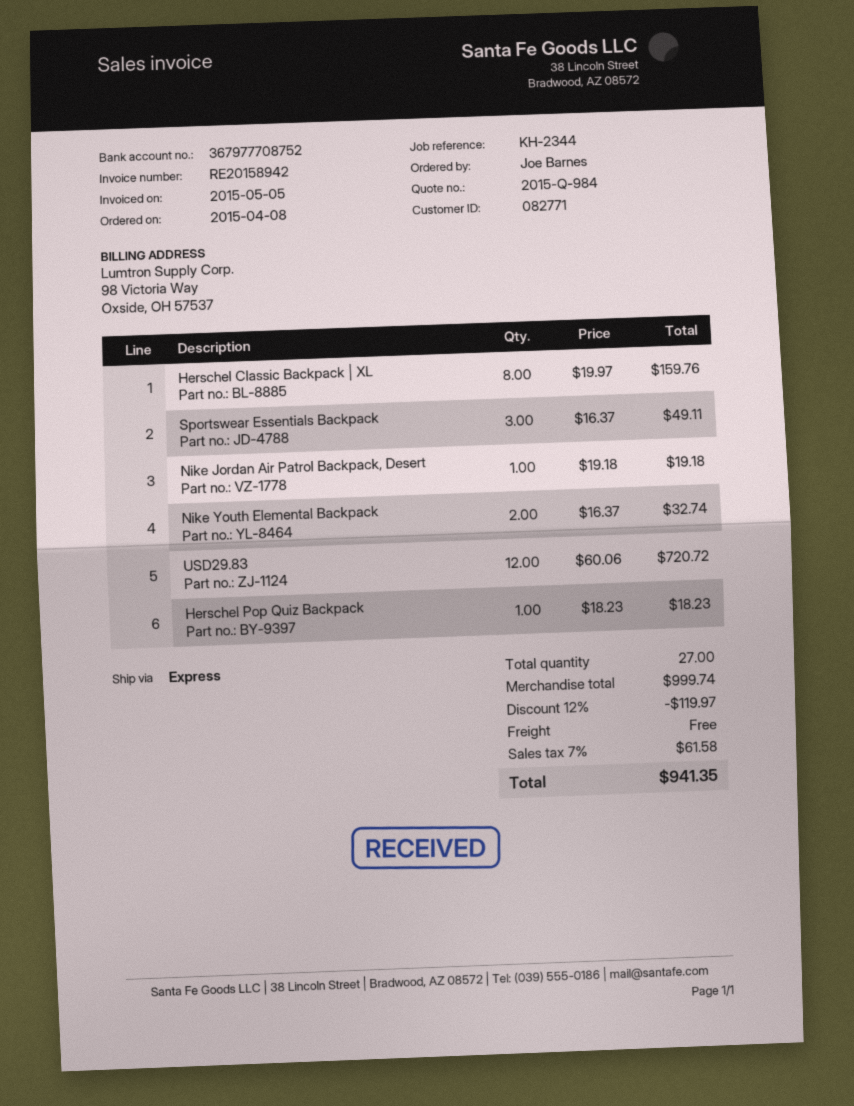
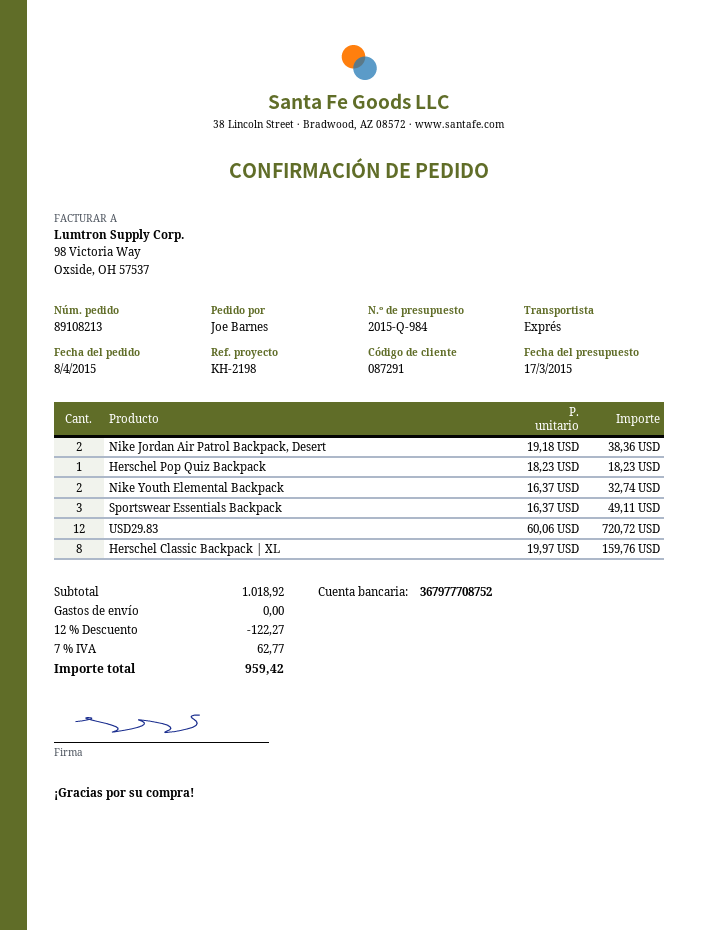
customer number: 082771 -> 087291
reference: KH-2344 -> KH-2198
Nike Jordan Air Patrol Backpack, Desert: 1 x 19.18 = 19.18 -> 2 x 19.18 = 38.36
subtotal: 999.74 -> 1018.92
discount: 12% = 119.97 -> 12% = 122.27
tax: 7% = 61.58 -> 7% = 62.77
total: 941.35 -> 959.42

